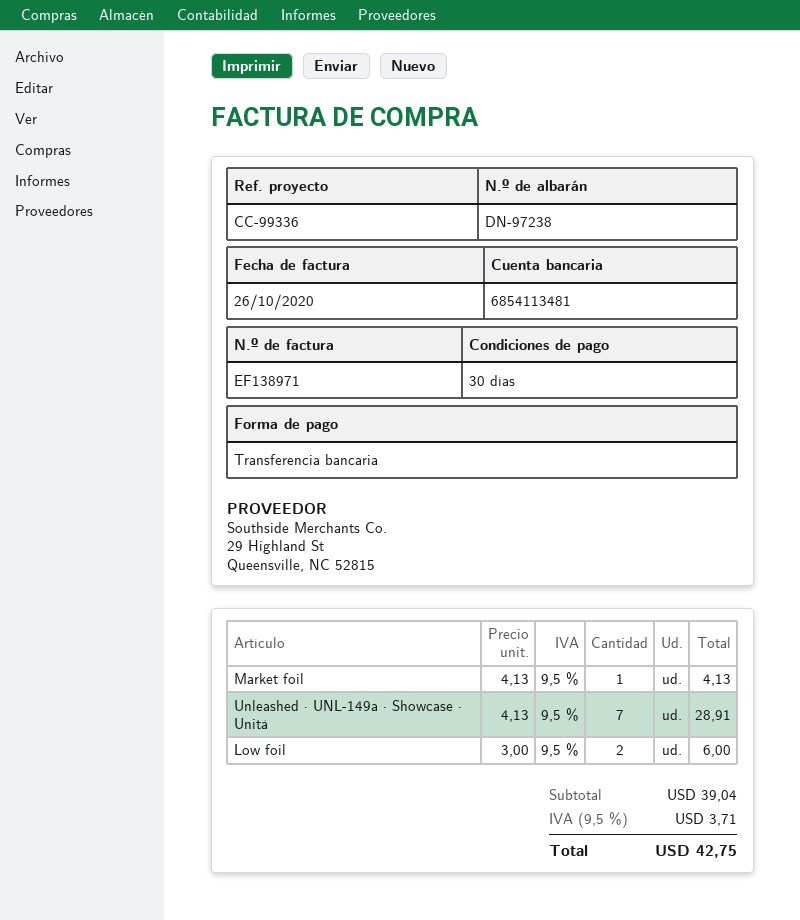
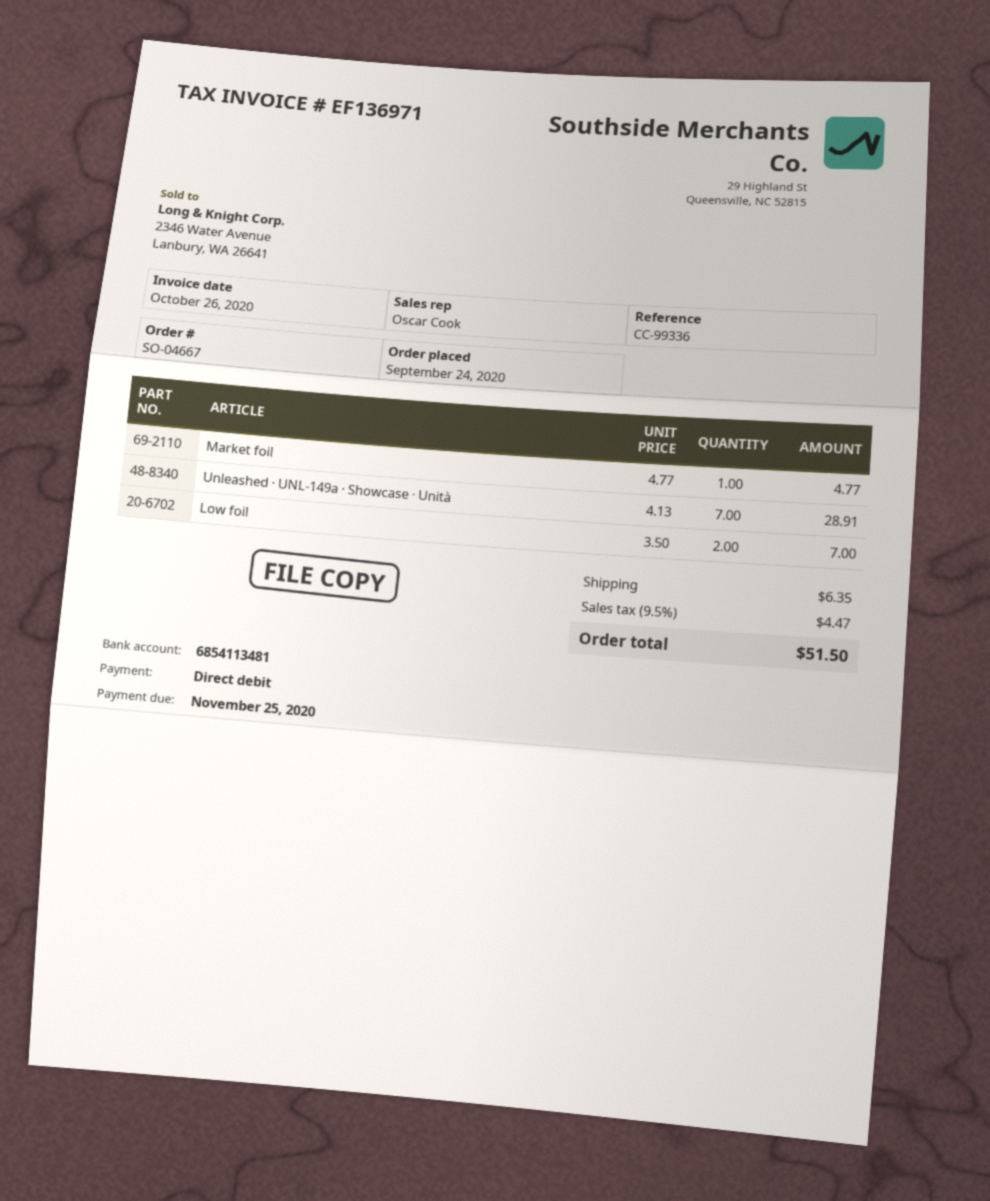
invoice number: EF138971 -> EF136971
payment method: bank transfer -> direct debit
Market foil: 1 x 4.13 = 4.13 -> 1 x 4.77 = 4.77
Low foil: 2 x 3.00 = 6.00 -> 2 x 3.50 = 7.00
shipping: none -> 6.35
tax: 9.5% = 3.71 -> 9.5% = 4.47
total: 42.75 -> 51.50

